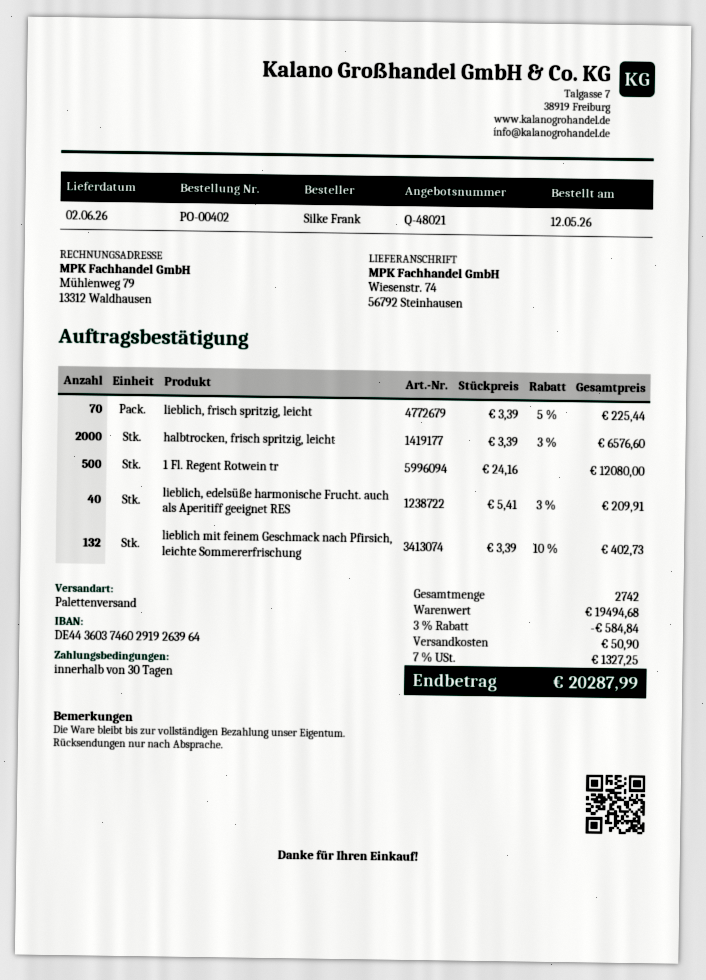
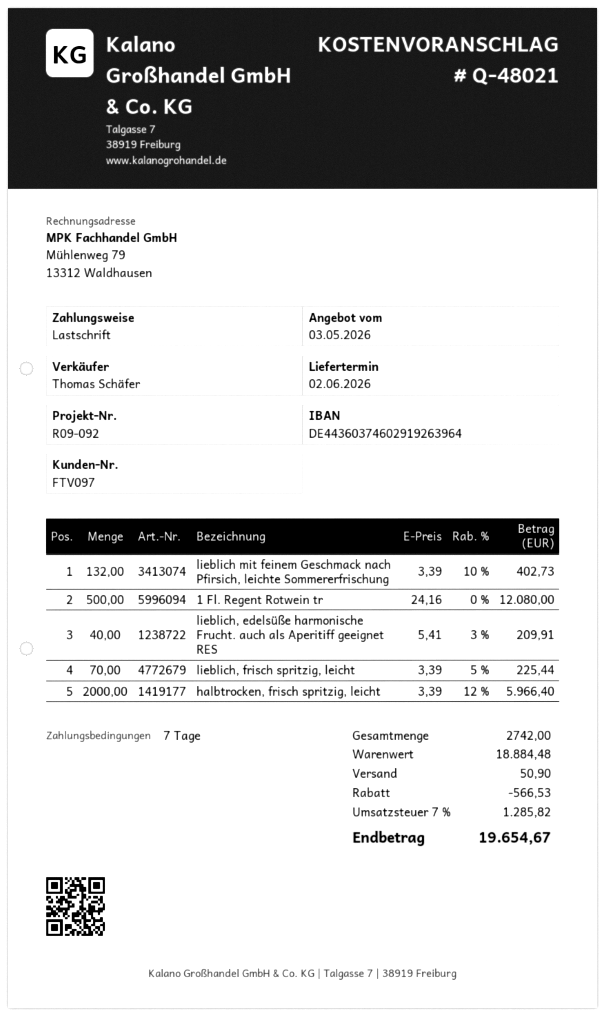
payment terms: 30 days -> 7 days
halbtrocken, frisch spritzig, leicht: 2000 x 3.39 - 3% = 6576.60 -> 2000 x 3.39 - 12% = 5966.40
subtotal: 19494.68 -> 18884.48
discount: 584.84 -> 566.53
tax: 7% = 1327.25 -> 7% = 1285.82
total: 20287.99 -> 19654.67

